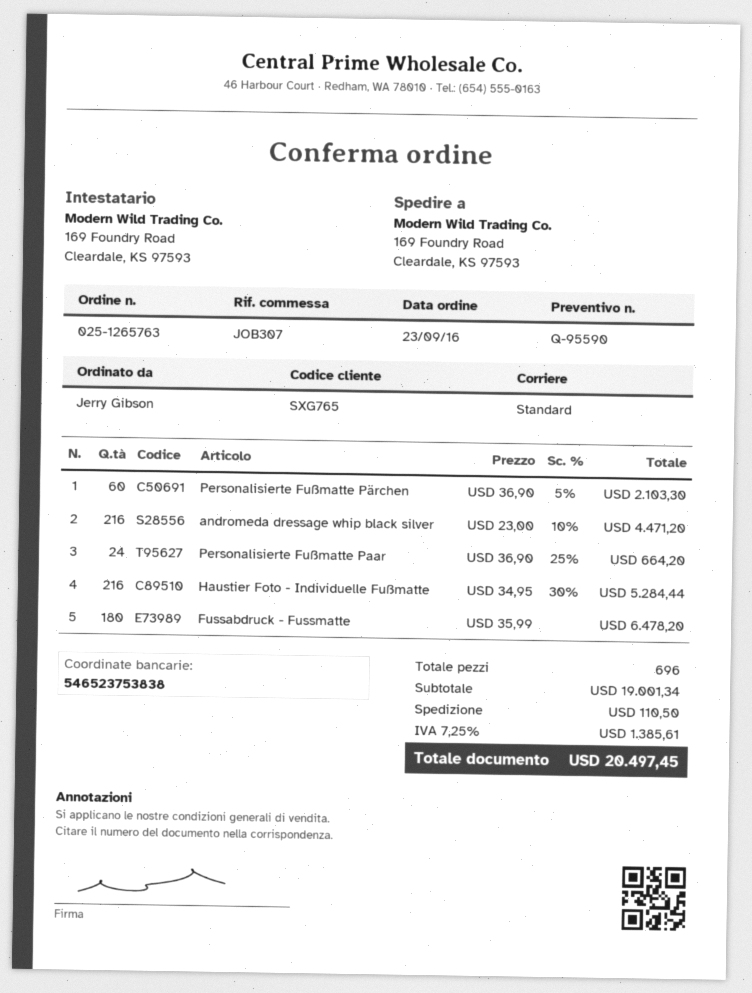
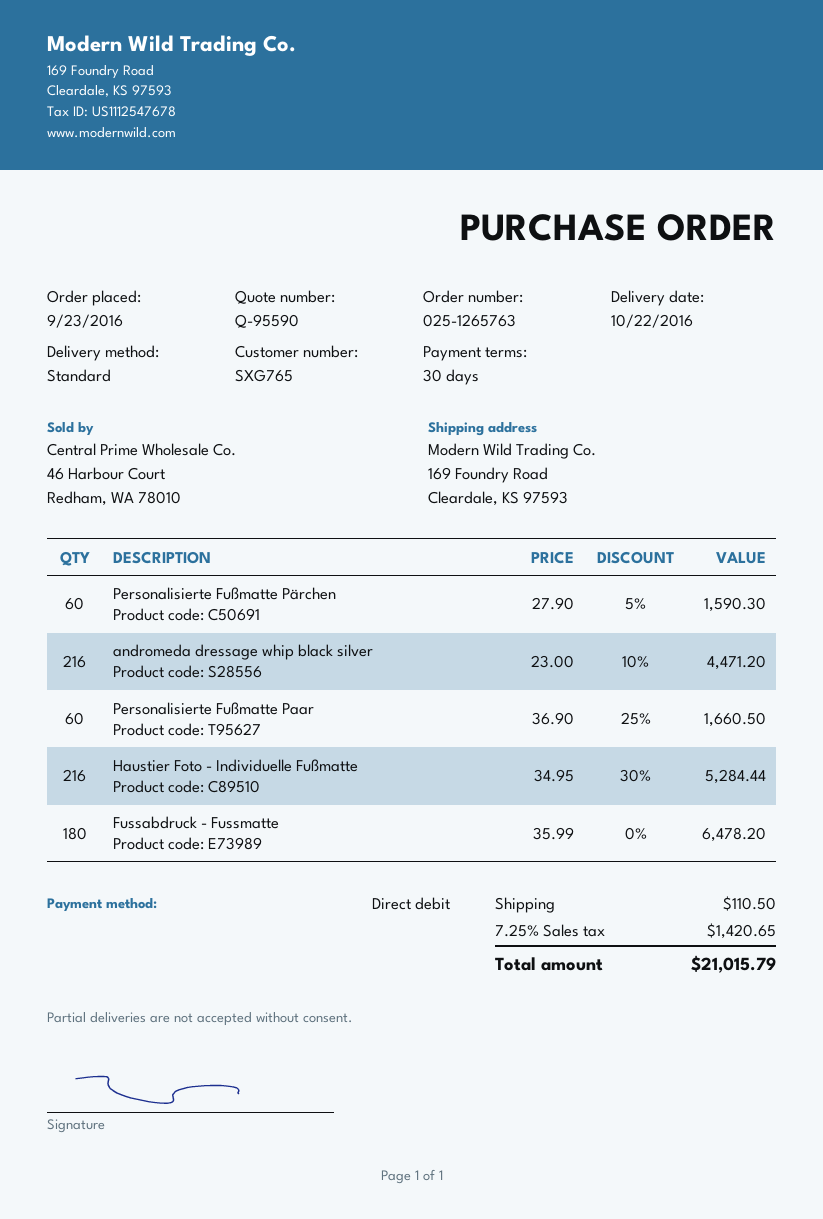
Personalisierte Fußmatte Pärchen: 60 x 36.90 - 5% = 2103.30 -> 60 x 27.90 - 5% = 1590.30
Personalisierte Fußmatte Paar: 24 x 36.90 - 25% = 664.20 -> 60 x 36.90 - 25% = 1660.50
tax: 7.25% = 1385.61 -> 7.25% = 1420.65
total: 20497.45 -> 21015.79

